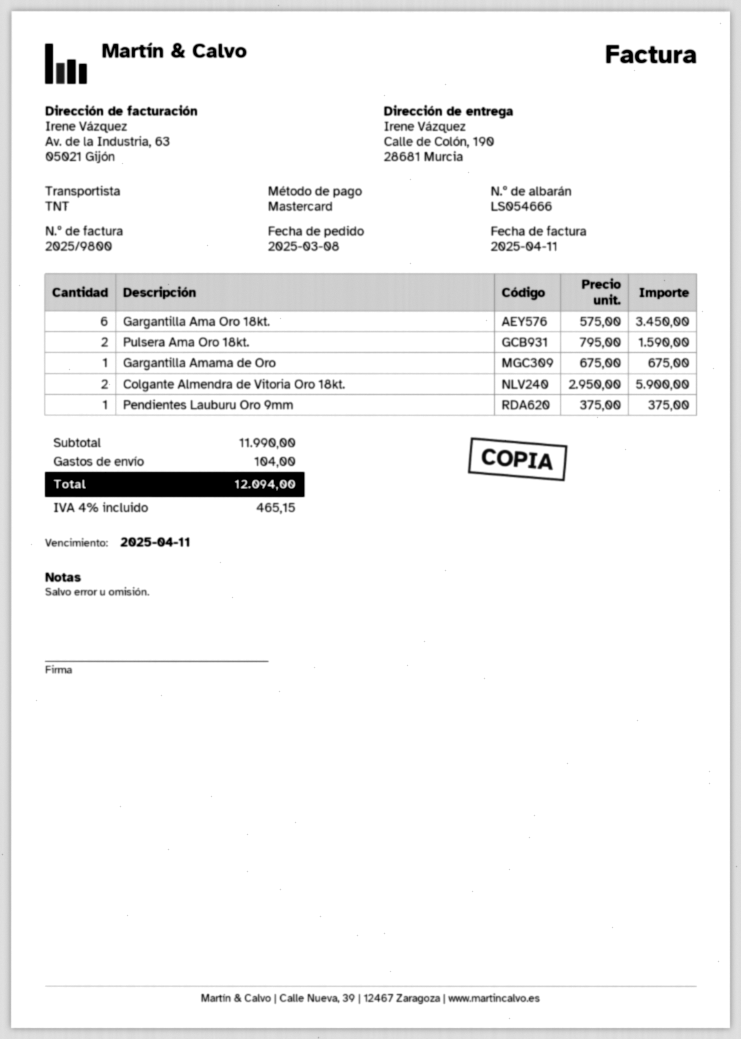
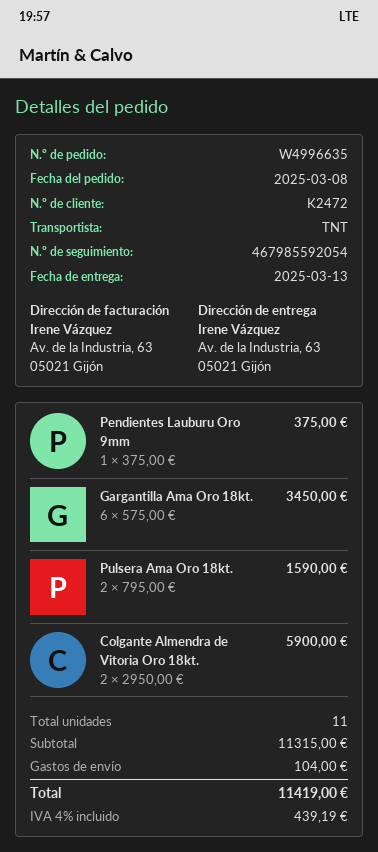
ship to: Calle de Colón, 190, 28681 Murcia -> Av. de la Industria, 63, 05021 Gijón
Gargantilla Amama de Oro: 1 x 675.00 = 675.00 -> none
subtotal: 11990.00 -> 11315.00
tax: 4% = 465.15 -> 4% = 439.19
total: 12094.00 -> 11419.00

